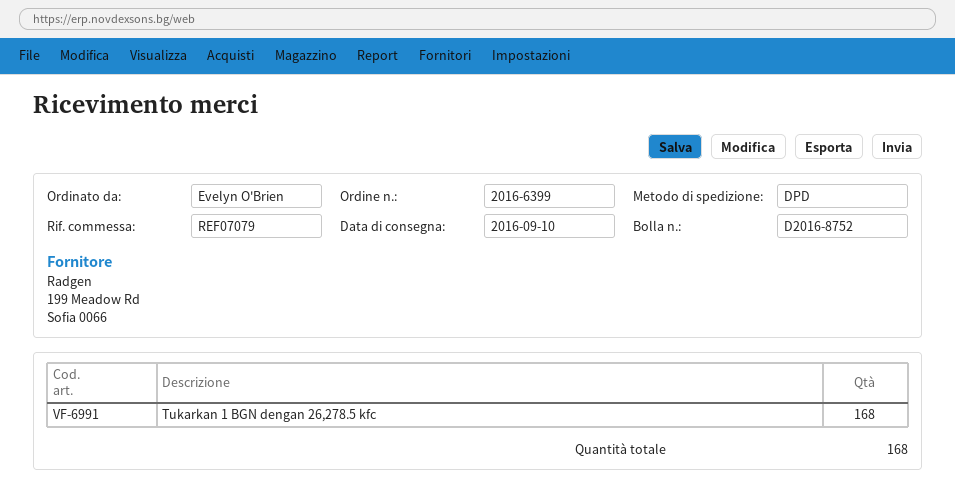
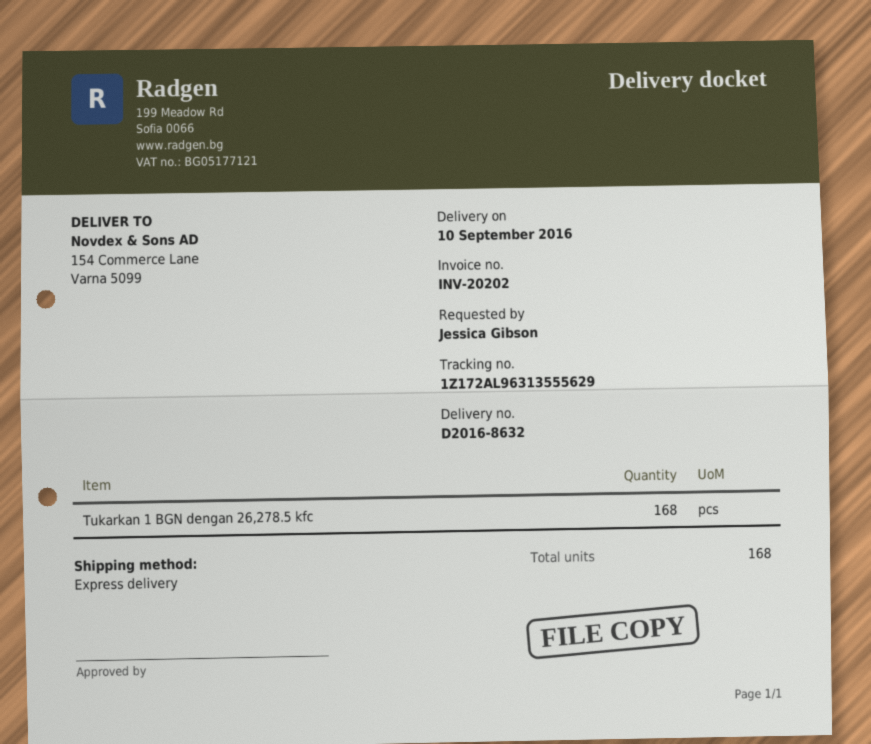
delivery note number: D2016-8752 -> D2016-8632
ordered by: Evelyn O'Brien -> Jessica Gibson
shipping method: DPD -> express

